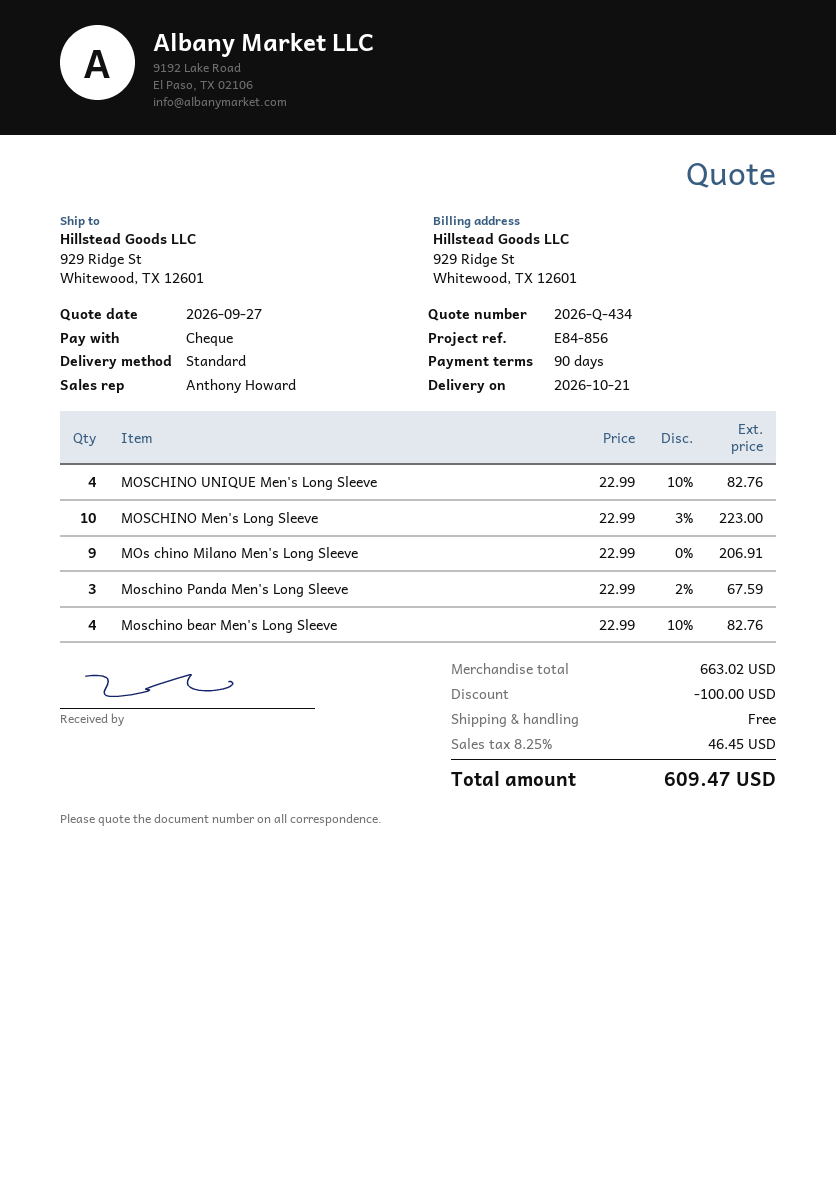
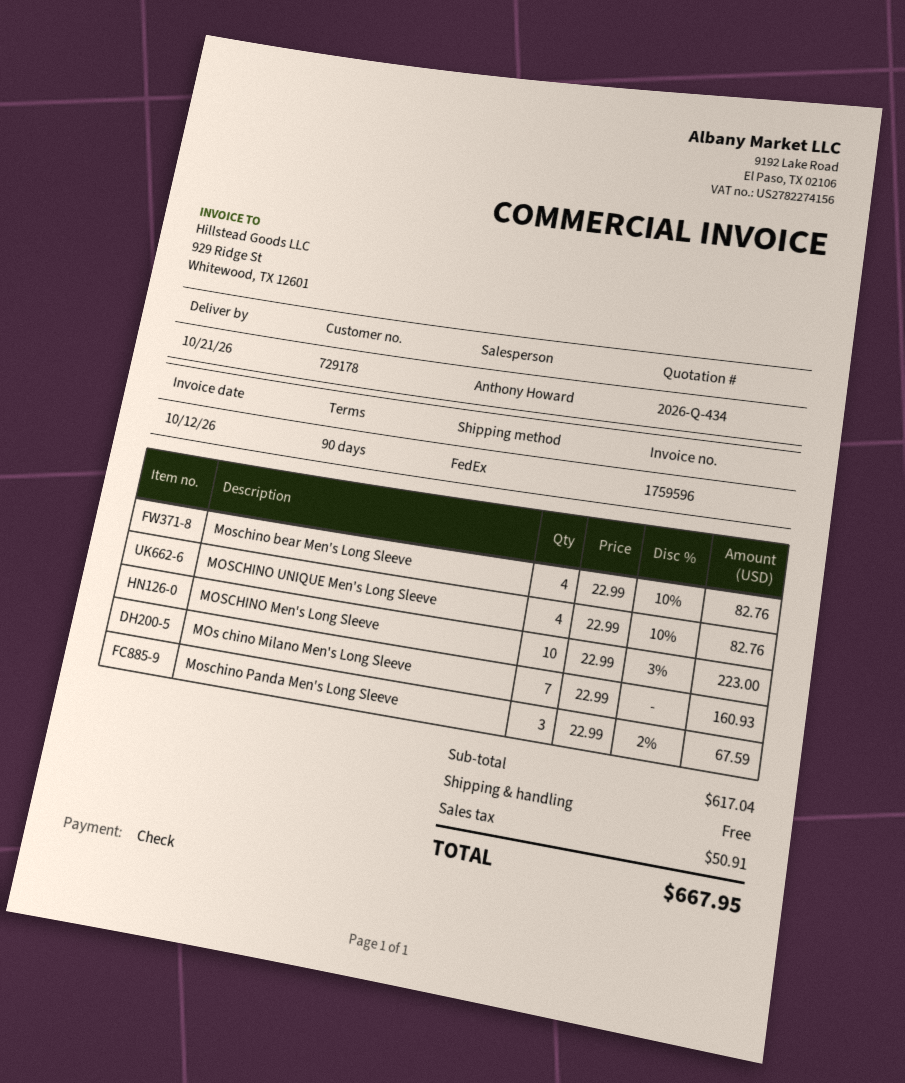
shipping method: standard -> FedEx
MOs chino Milano Men's Long Sleeve: 9 x 22.99 = 206.91 -> 7 x 22.99 = 160.93
subtotal: 663.02 -> 617.04
discount: 100.00 -> none
tax: 46.45 -> 50.91
total: 609.47 -> 667.95

